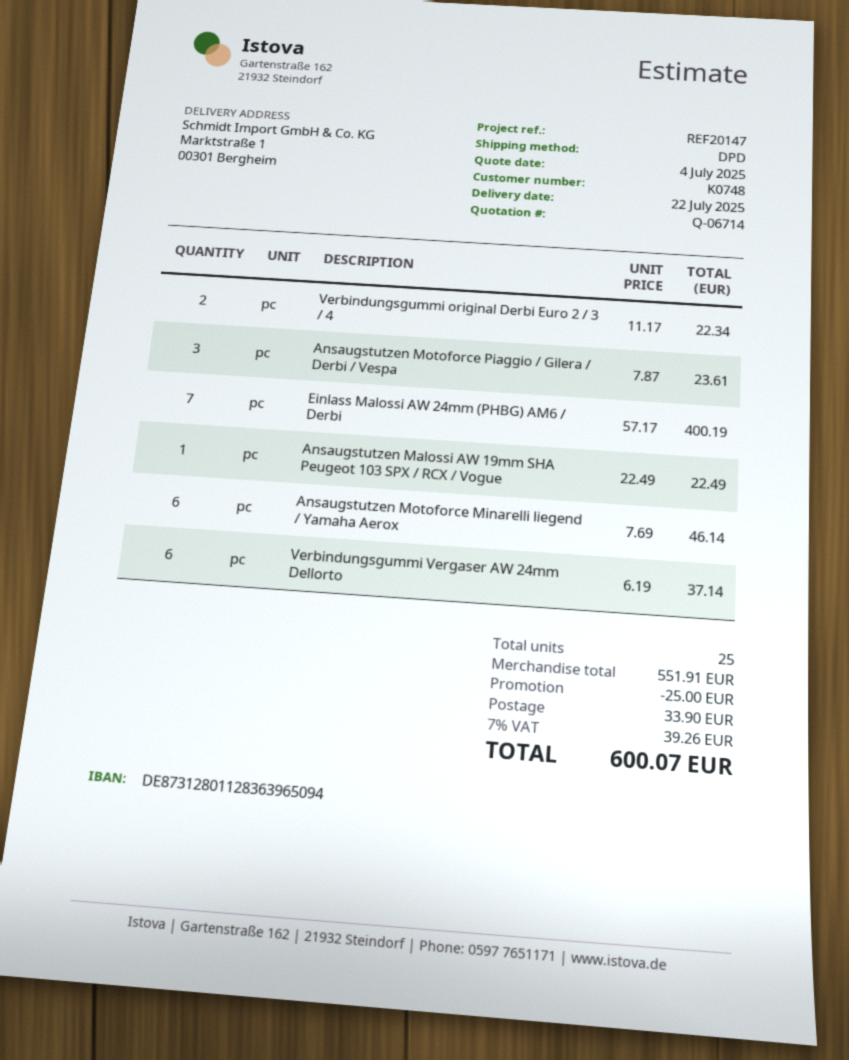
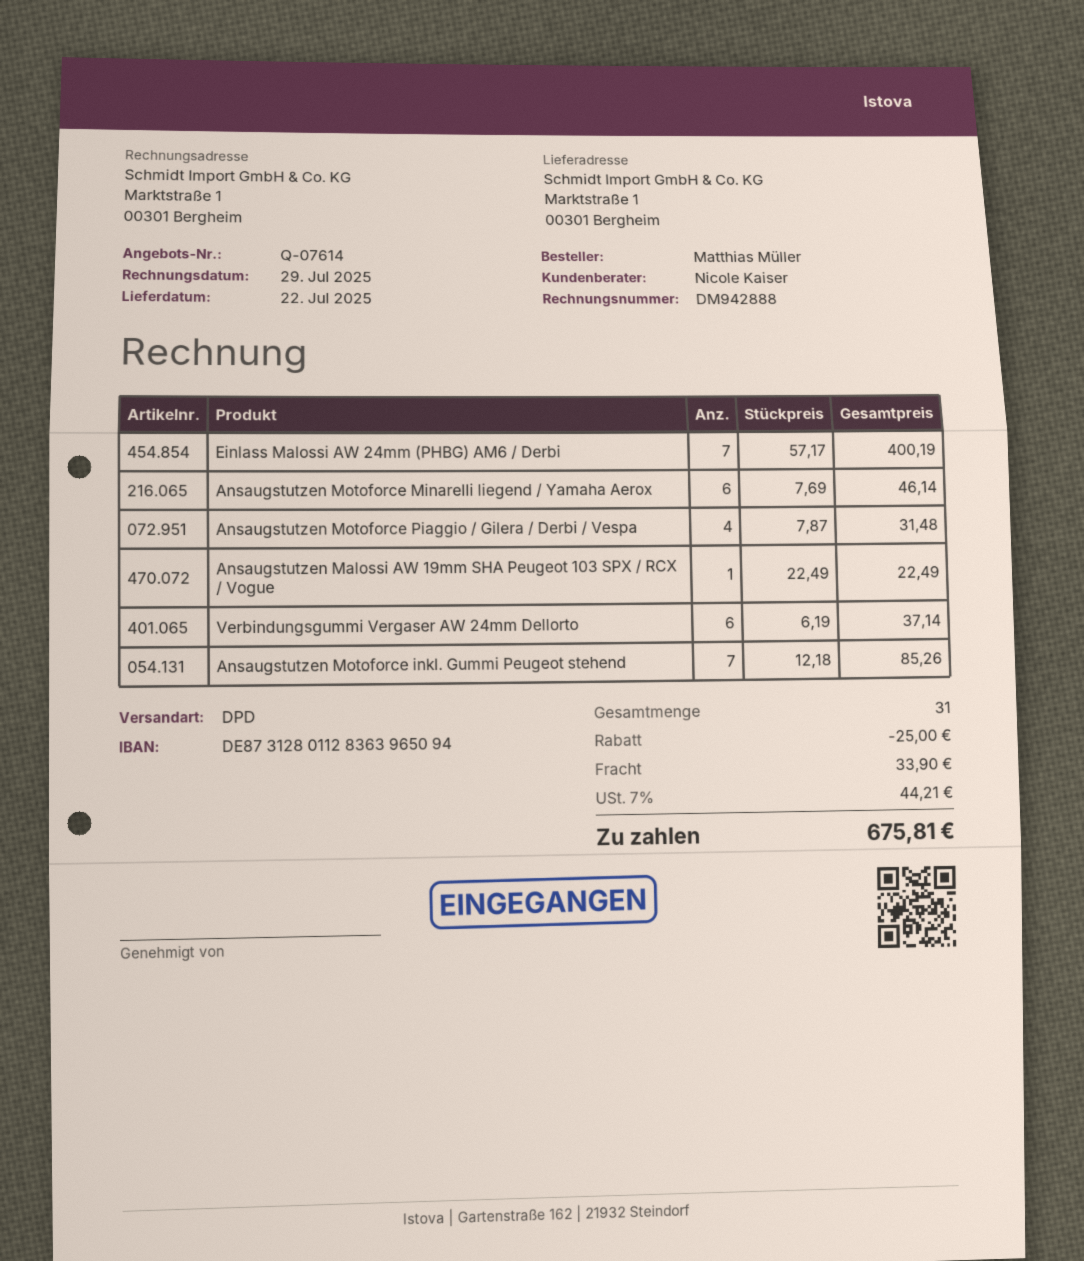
quote number: Q-06714 -> Q-07614
Verbindungsgummi original Derbi Euro 2 / 3 / 4: 2 x 11.17 = 22.34 -> none
Ansaugstutzen Motoforce Piaggio / Gilera / Derbi / Vespa: 3 x 7.87 = 23.61 -> 4 x 7.87 = 31.48
Ansaugstutzen Motoforce inkl. Gummi Peugeot stehend: none -> 7 x 12.18 = 85.26
total quantity: 25 -> 31
tax: 7% = 39.26 -> 7% = 44.21
total: 600.07 -> 675.81

